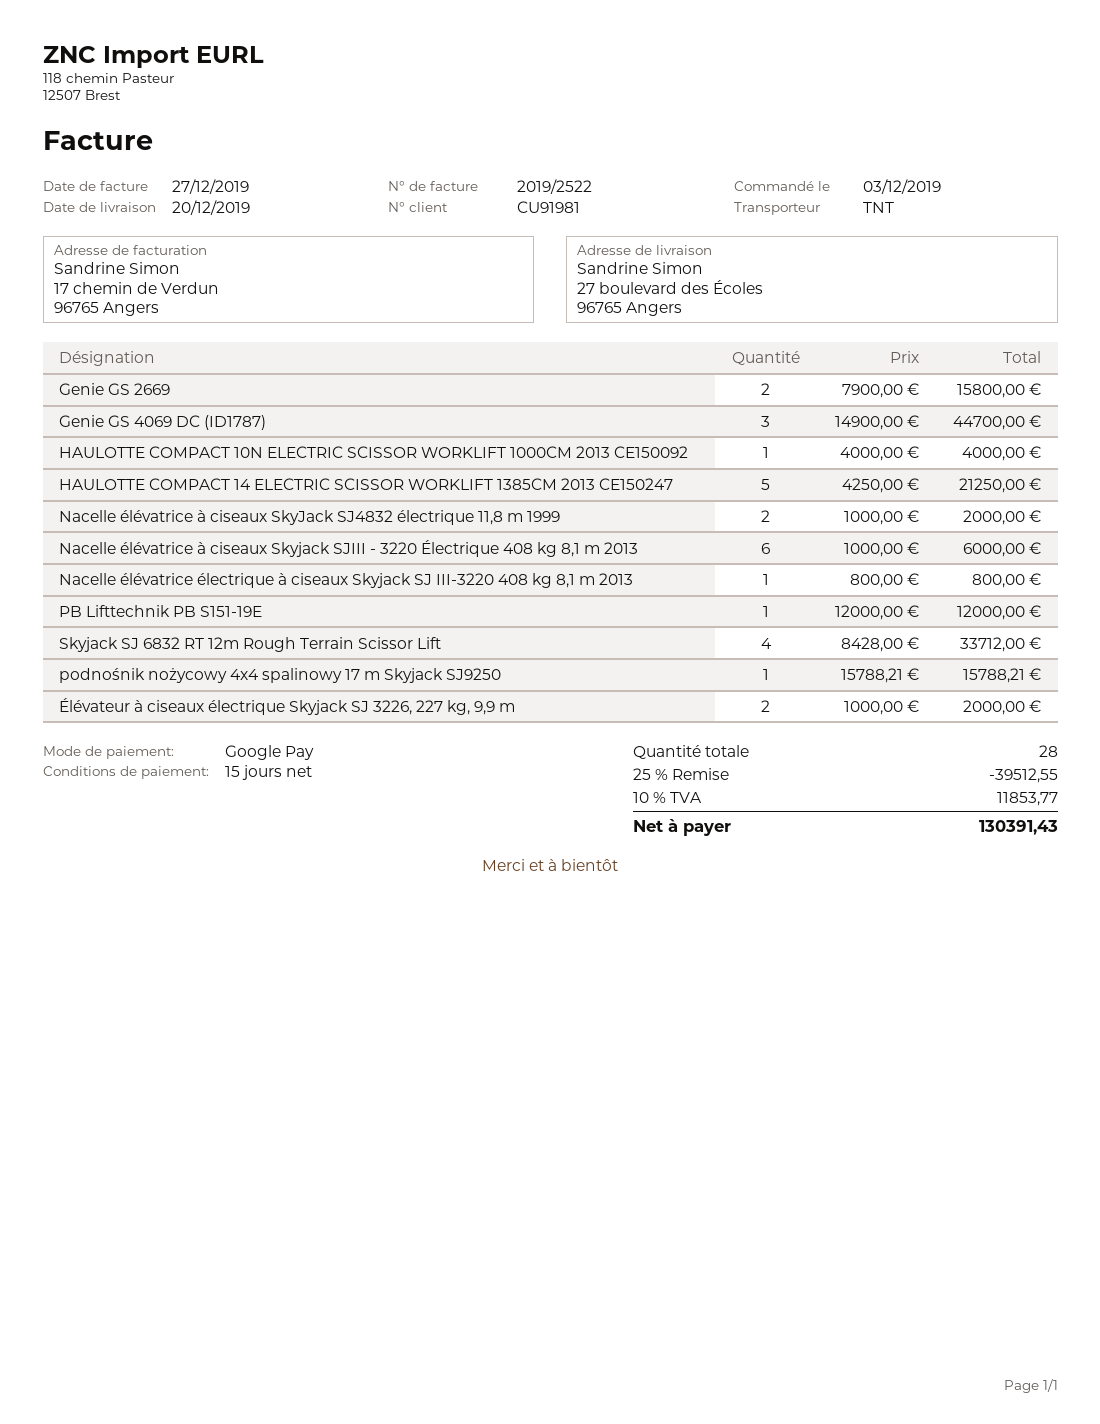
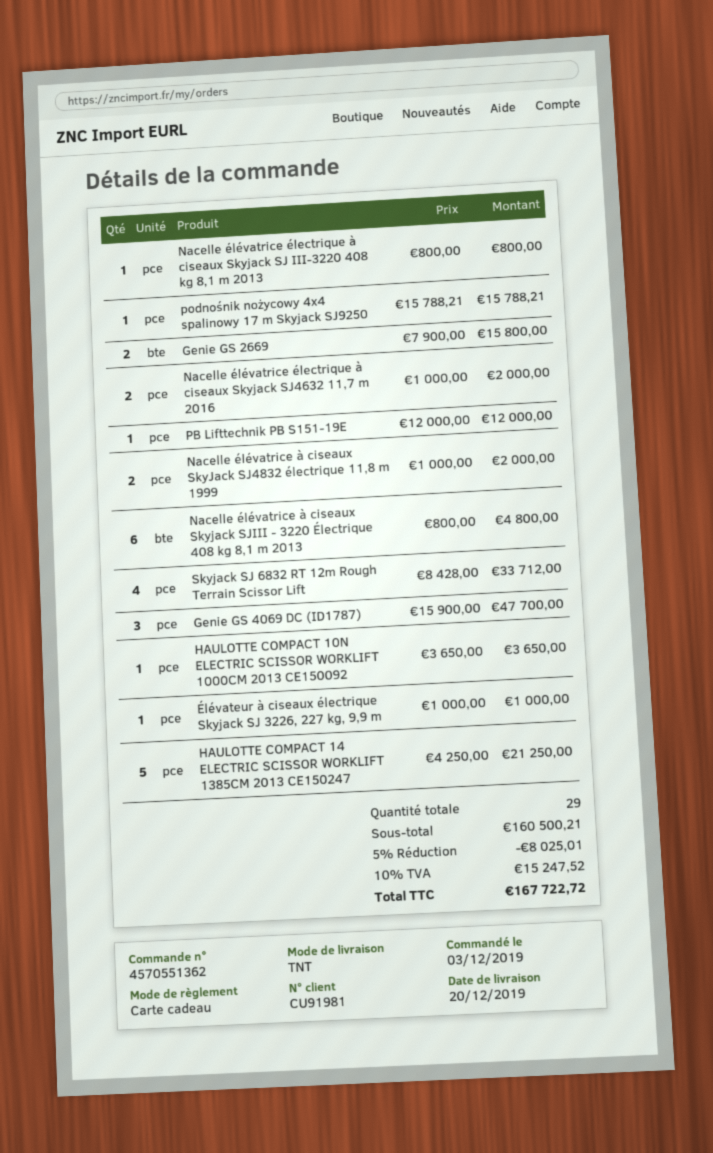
payment method: Google Pay -> gift card
Genie GS 4069 DC (ID1787): 3 x 14900.00 = 44700.00 -> 3 x 15900.00 = 47700.00
HAULOTTE COMPACT 10N ELECTRIC SCISSOR WORKLIFT 1000CM 2013 CE150092: 1 x 4000.00 = 4000.00 -> 1 x 3650.00 = 3650.00
Nacelle élévatrice à ciseaux Skyjack SJIII - 3220 Électrique 408 kg 8,1 m 2013: 6 x 1000.00 = 6000.00 -> 6 x 800.00 = 4800.00
Élévateur à ciseaux électrique Skyjack SJ 3226, 227 kg, 9,9 m: 2 x 1000.00 = 2000.00 -> 1 x 1000.00 = 1000.00
Nacelle élévatrice électrique à ciseaux Skyjack SJ4632 11,7 m 2016: none -> 2 x 1000.00 = 2000.00
total quantity: 28 -> 29
discount: 25% = 39512.55 -> 5% = 8025.01
tax: 10% = 11853.77 -> 10% = 15247.52
total: 130391.43 -> 167722.72

